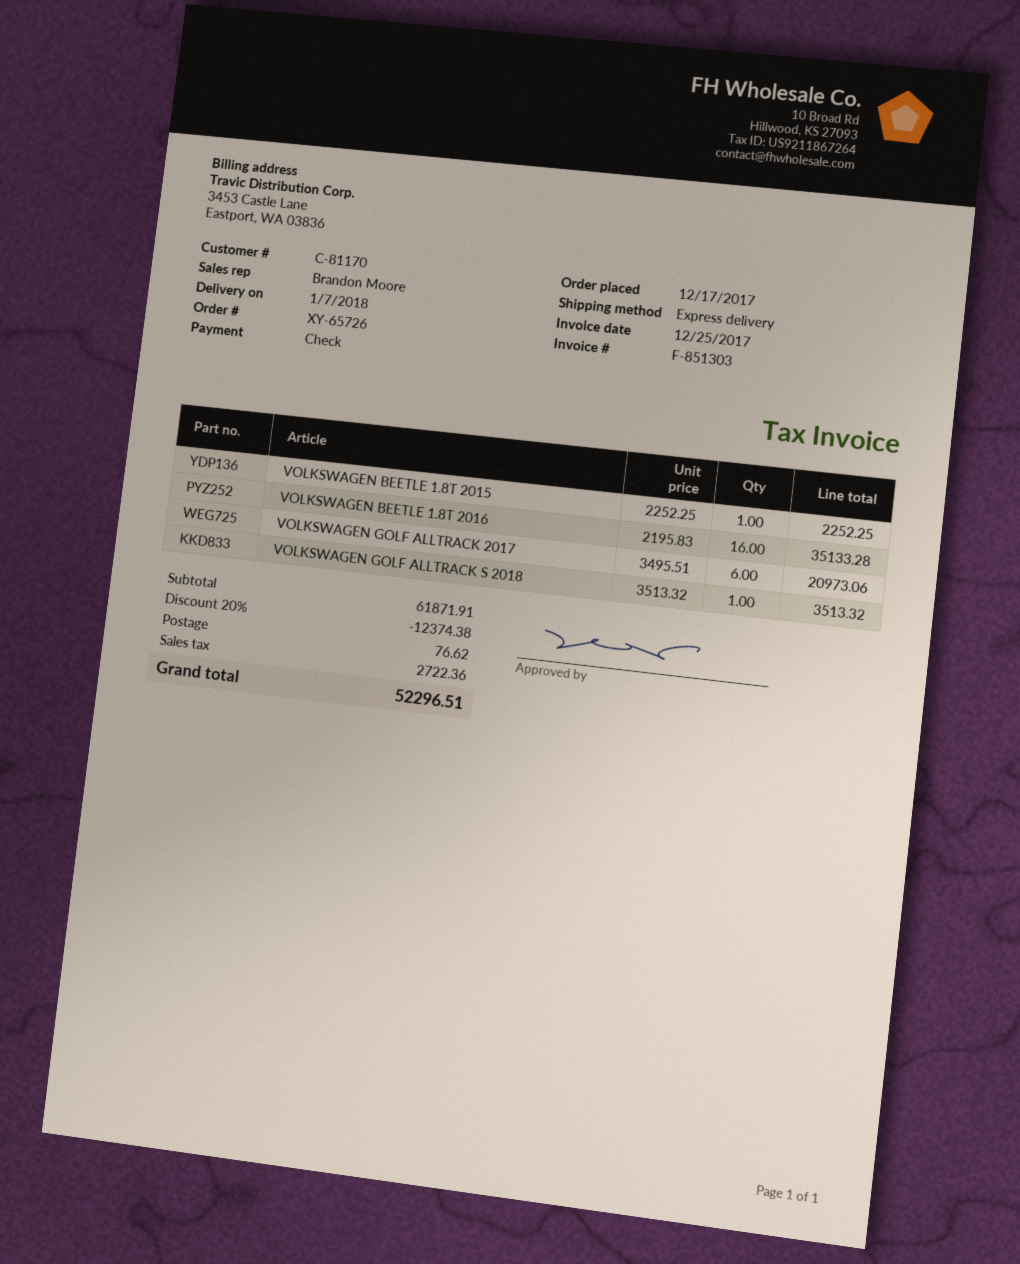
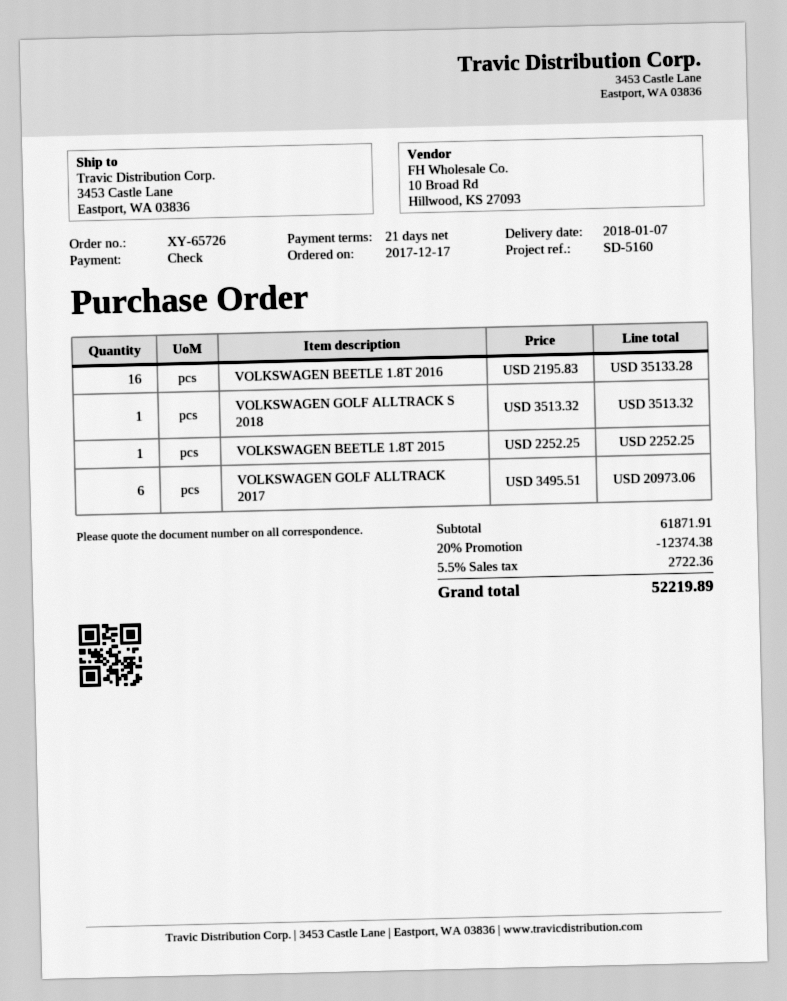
shipping: 76.62 -> none
total: 52296.51 -> 52219.89

